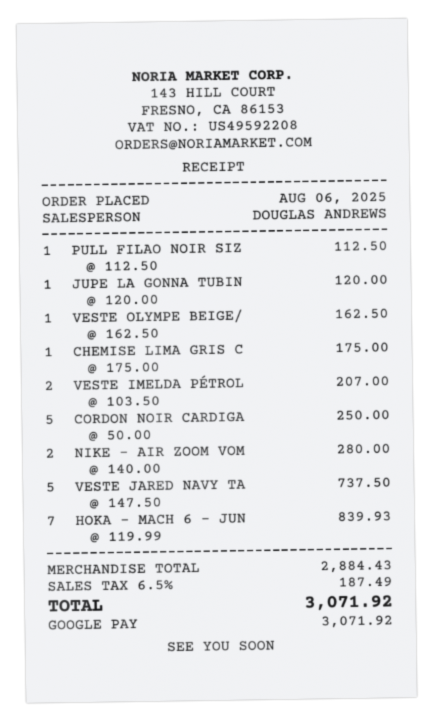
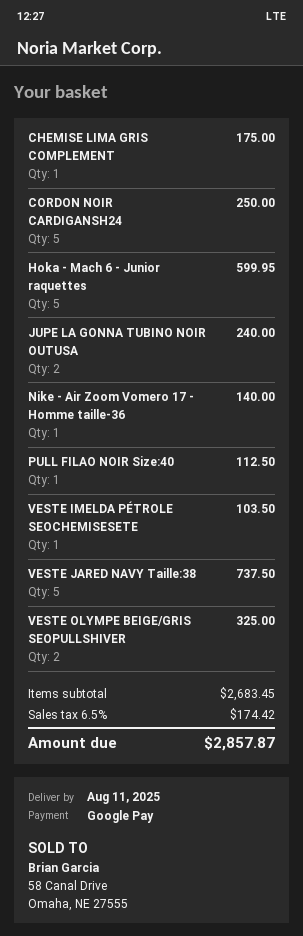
JUPE LA GONNA TUBIN: 1 for 120.00 -> 2 for 240.00
VESTE OLYMPE BEIGE/: 1 for 162.50 -> 2 for 325.00
VESTE IMELDA PÉTROL: 2 for 207.00 -> 1 for 103.50
NIKE - AIR ZOOM VOM: 2 for 280.00 -> 1 for 140.00
HOKA - MACH 6 - JUN: 7 for 839.93 -> 5 for 599.95
subtotal: 2884.43 -> 2683.45
tax: 6.5% = 187.49 -> 6.5% = 174.42
total: 3071.92 -> 2857.87

